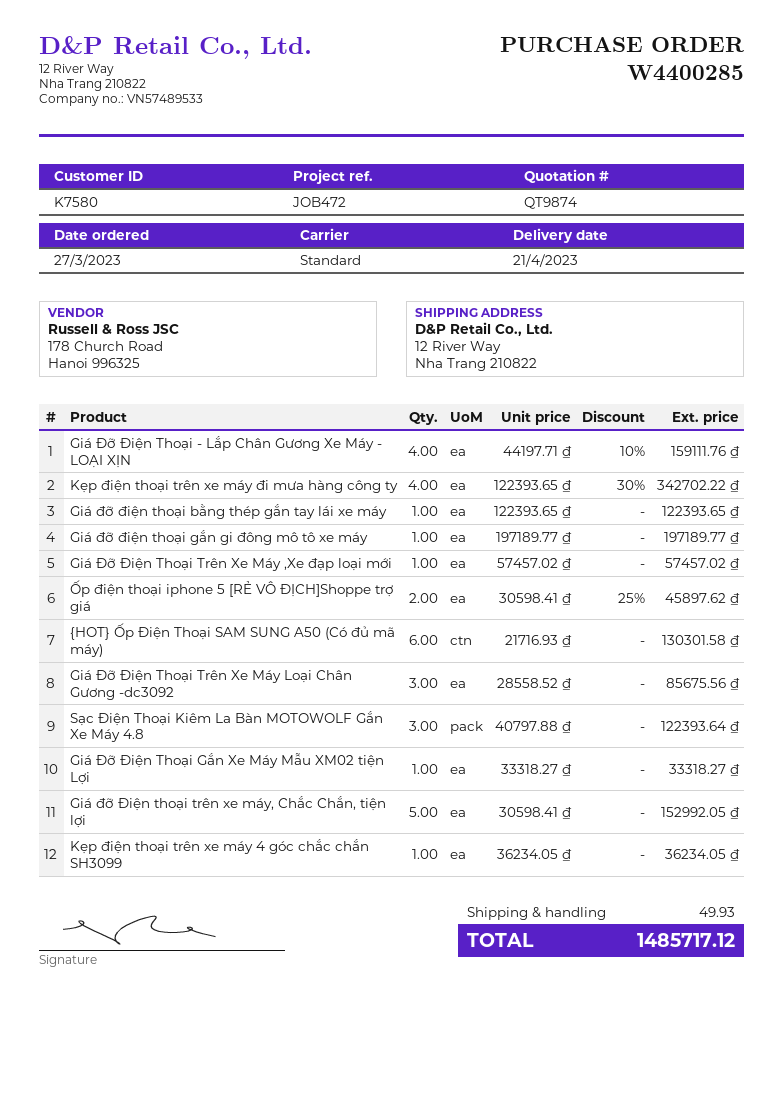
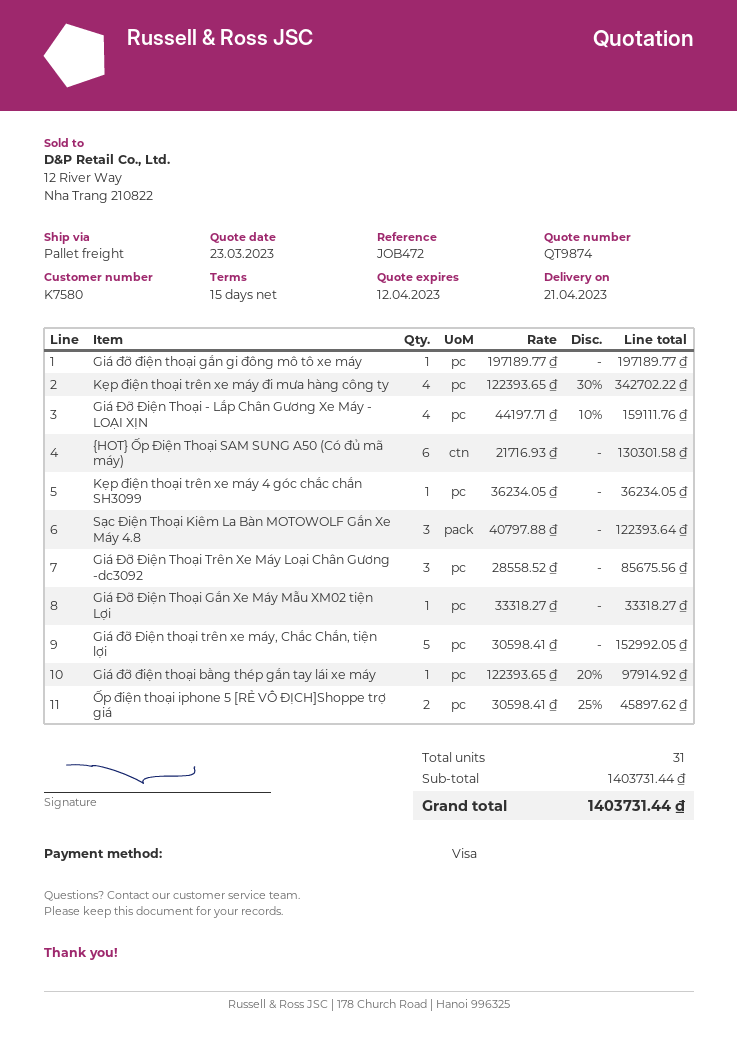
shipping method: standard -> pallet freight
Giá đỡ điện thoại bằng thép gắn tay lái xe máy: 1 x 122393.65 = 122393.65 -> 1 x 122393.65 - 20% = 97914.92
Giá Đỡ Điện Thoại Trên Xe Máy ,Xe đạp loại mới: 1 x 57457.02 = 57457.02 -> none
shipping: 49.93 -> none
total: 1485717.12 -> 1403731.44

